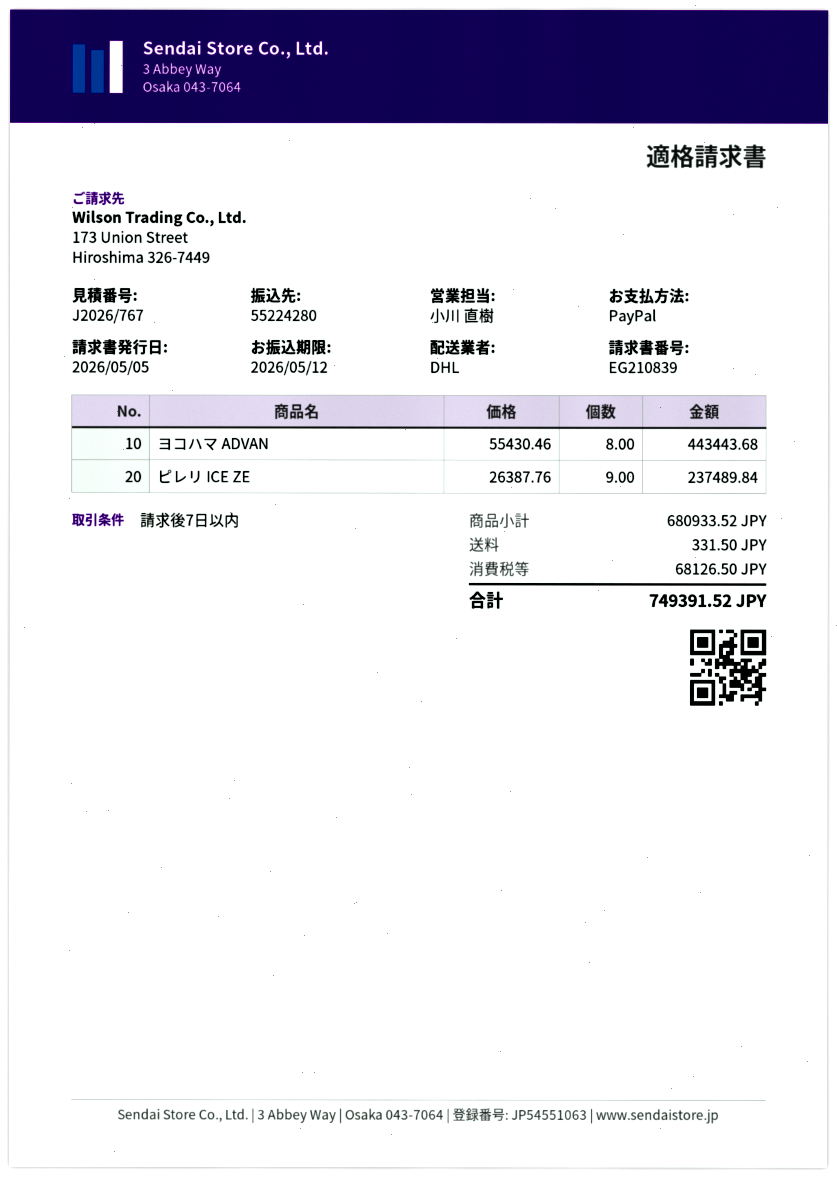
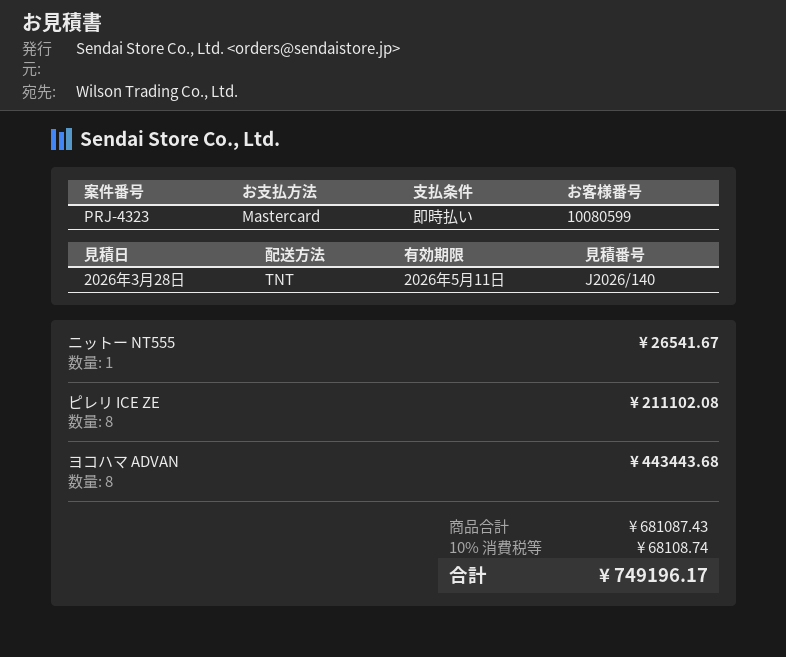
quote number: J2026/767 -> J2026/140
payment terms: 7 days -> on receipt
payment method: PayPal -> Mastercard
shipping method: DHL -> TNT
ピレリ ICE ZE: 9 for 237489.84 -> 8 for 211102.08
ニットー NT555: none -> 1 for 26541.67
subtotal: 680933.52 -> 681087.43
shipping: 331.50 -> none
tax: 68126.50 -> 68108.74
total: 749391.52 -> 749196.17

